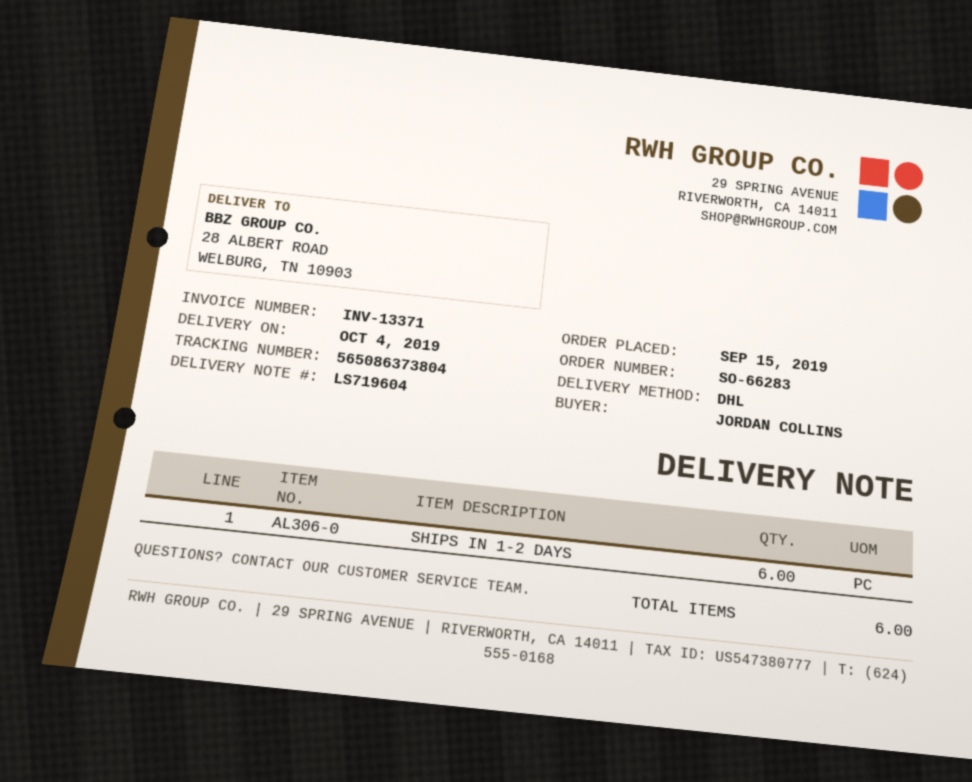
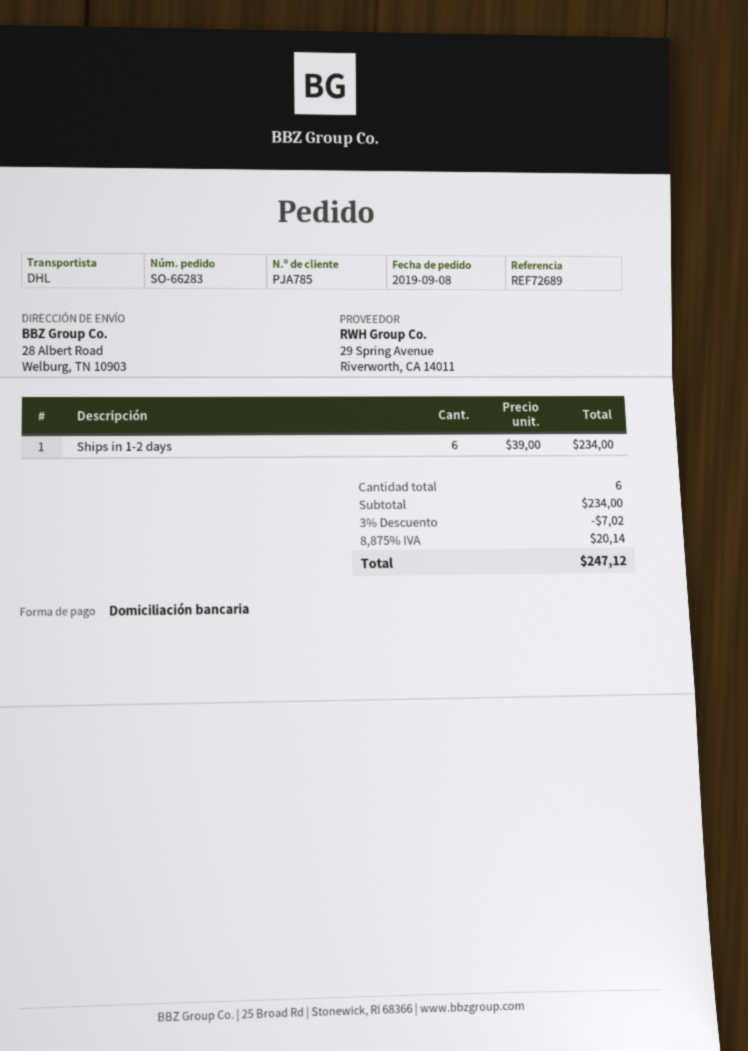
order date: 2019-09-15 -> 2019-09-08

